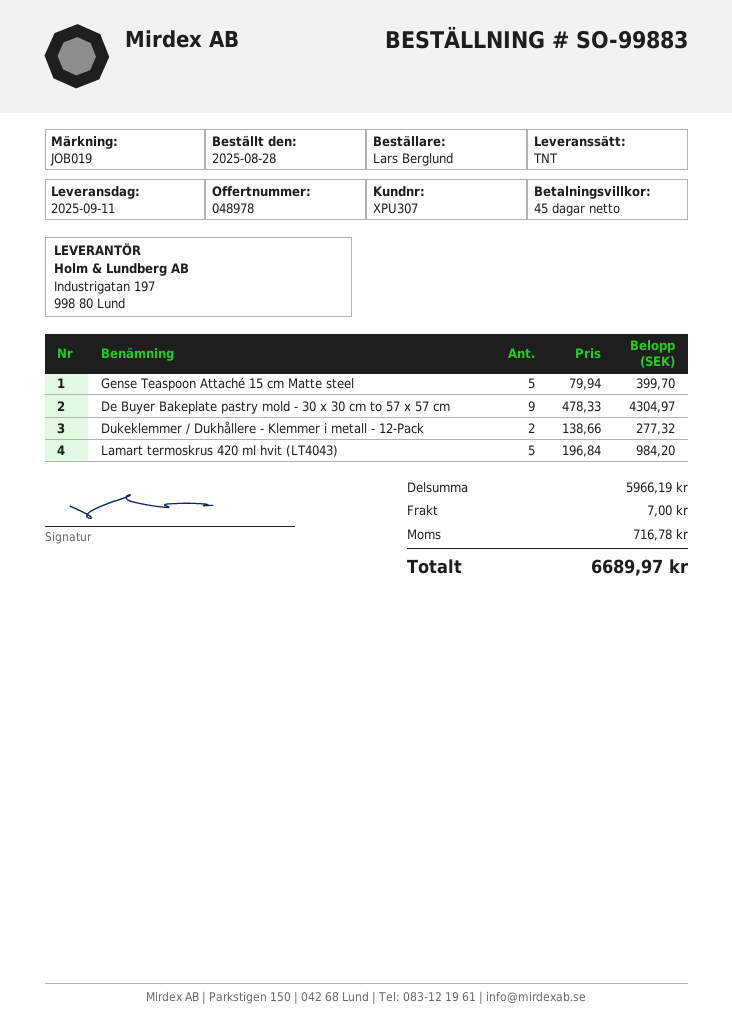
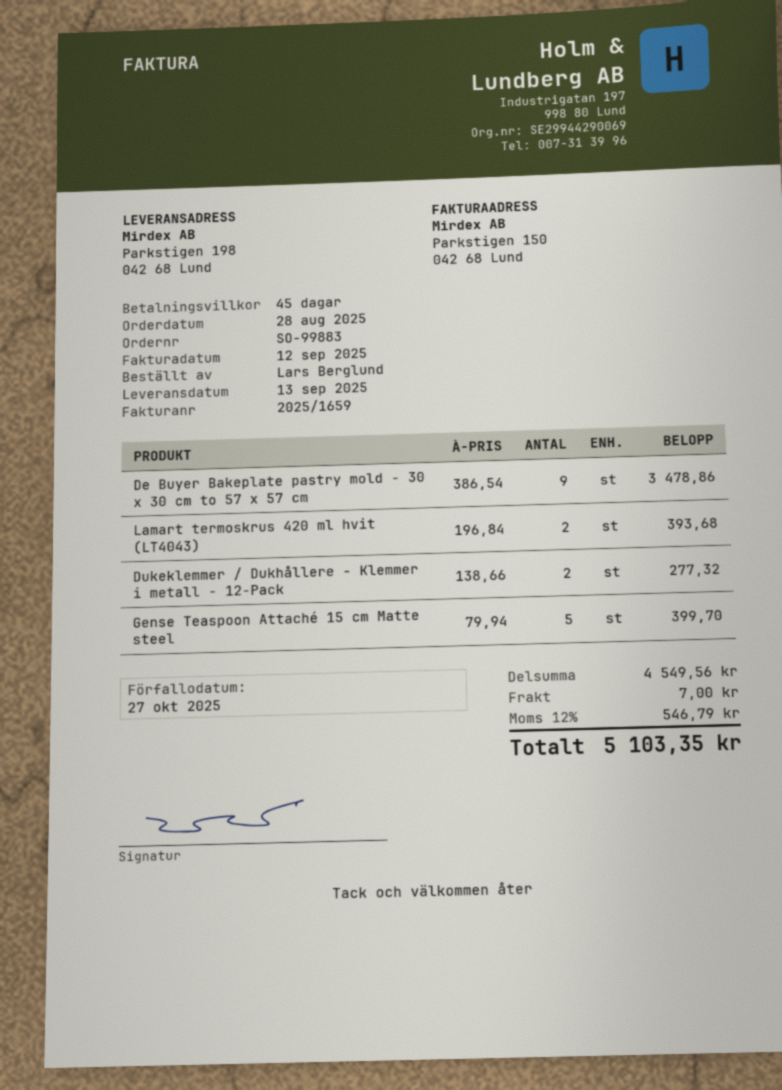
delivery date: 2025-09-11 -> 2025-09-13
De Buyer Bakeplate pastry mold - 30 x 30 cm to 57 x 57 cm: 9 x 478.33 = 4304.97 -> 9 x 386.54 = 3478.86
Lamart termoskrus 420 ml hvit (LT4043): 5 x 196.84 = 984.20 -> 2 x 196.84 = 393.68
subtotal: 5966.19 -> 4549.56
tax: 716.78 -> 546.79
total: 6689.97 -> 5103.35

